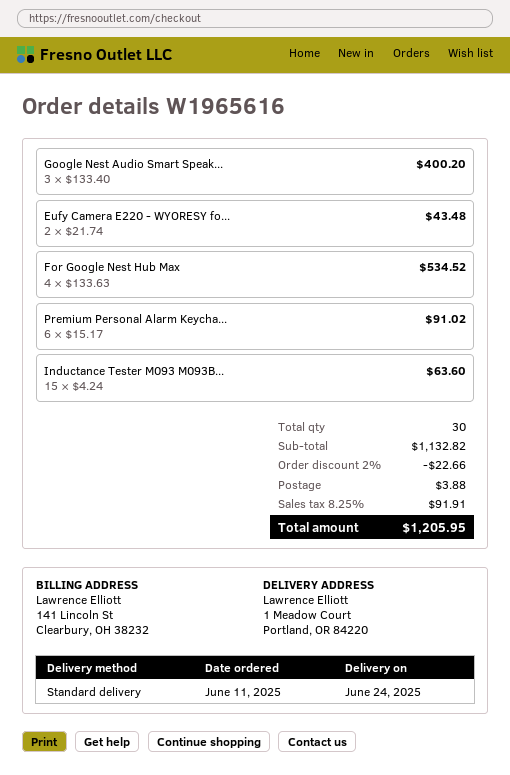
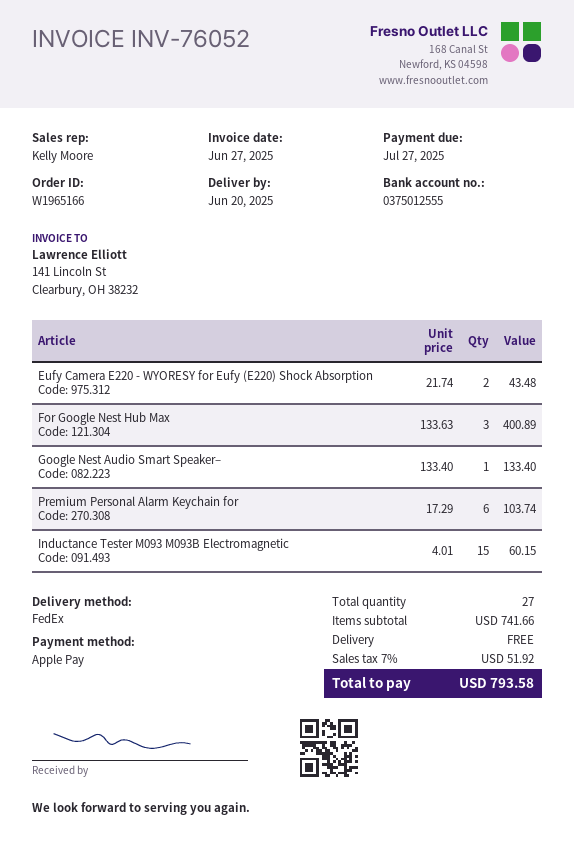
order number: W1965616 -> W1965166
delivery date: 2025-06-24 -> 2025-06-20
shipping method: standard -> FedEx
Google Nest Audio Smart Speak...: 3 x 133.40 = 400.20 -> 1 x 133.40 = 133.40
For Google Nest Hub Max: 4 x 133.63 = 534.52 -> 3 x 133.63 = 400.89
Premium Personal Alarm Keycha...: 6 x 15.17 = 91.02 -> 6 x 17.29 = 103.74
Inductance Tester M093 M093B...: 15 x 4.24 = 63.60 -> 15 x 4.01 = 60.15
total quantity: 30 -> 27
subtotal: 1132.82 -> 741.66
discount: 2% = 22.66 -> none
shipping: 3.88 -> 0.00
tax: 8.25% = 91.91 -> 7% = 51.92
total: 1205.95 -> 793.58

